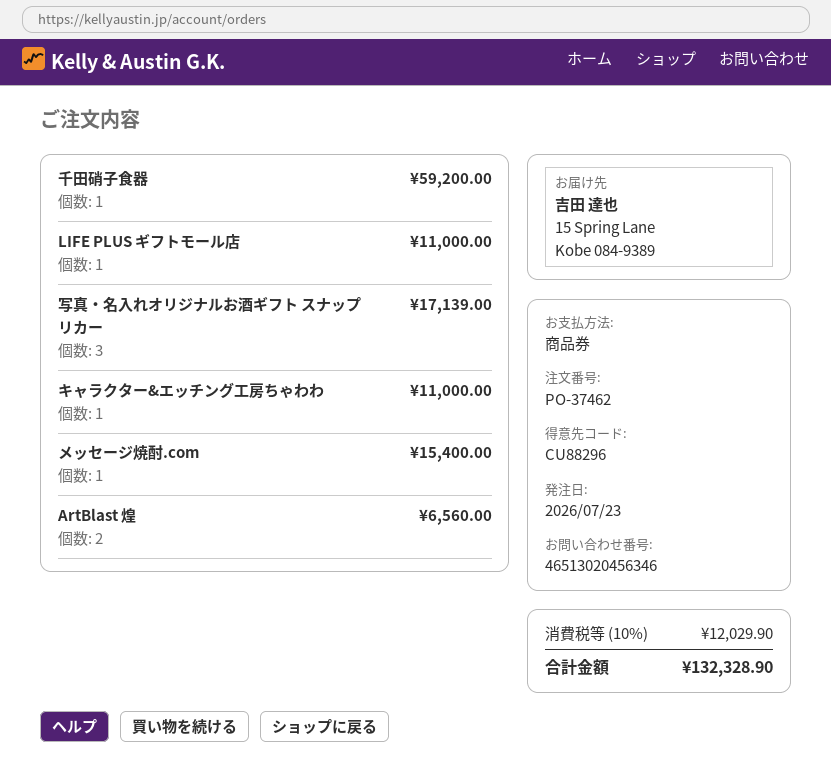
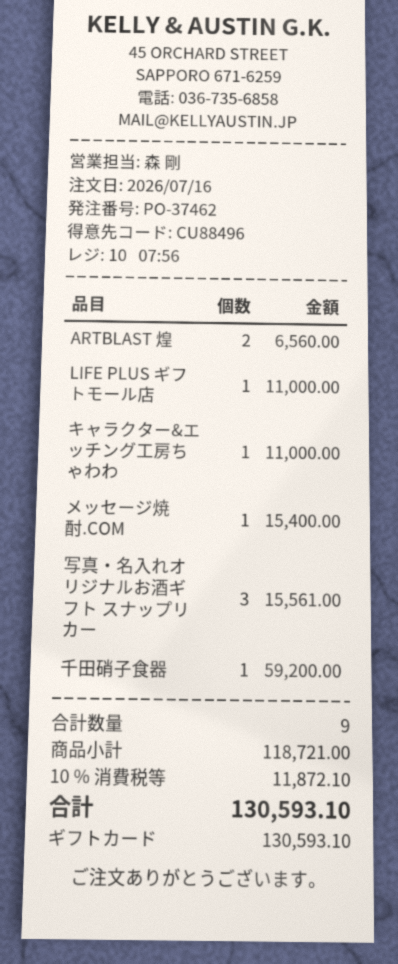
order date: 2026-07-23 -> 2026-07-16
customer number: CU88296 -> CU88496
写真・名入れオリジナルお酒ギフト スナップリカー: 3 for 17139.00 -> 3 for 15561.00
tax: 10% = 12029.90 -> 10% = 11872.10
total: 132328.90 -> 130593.10

